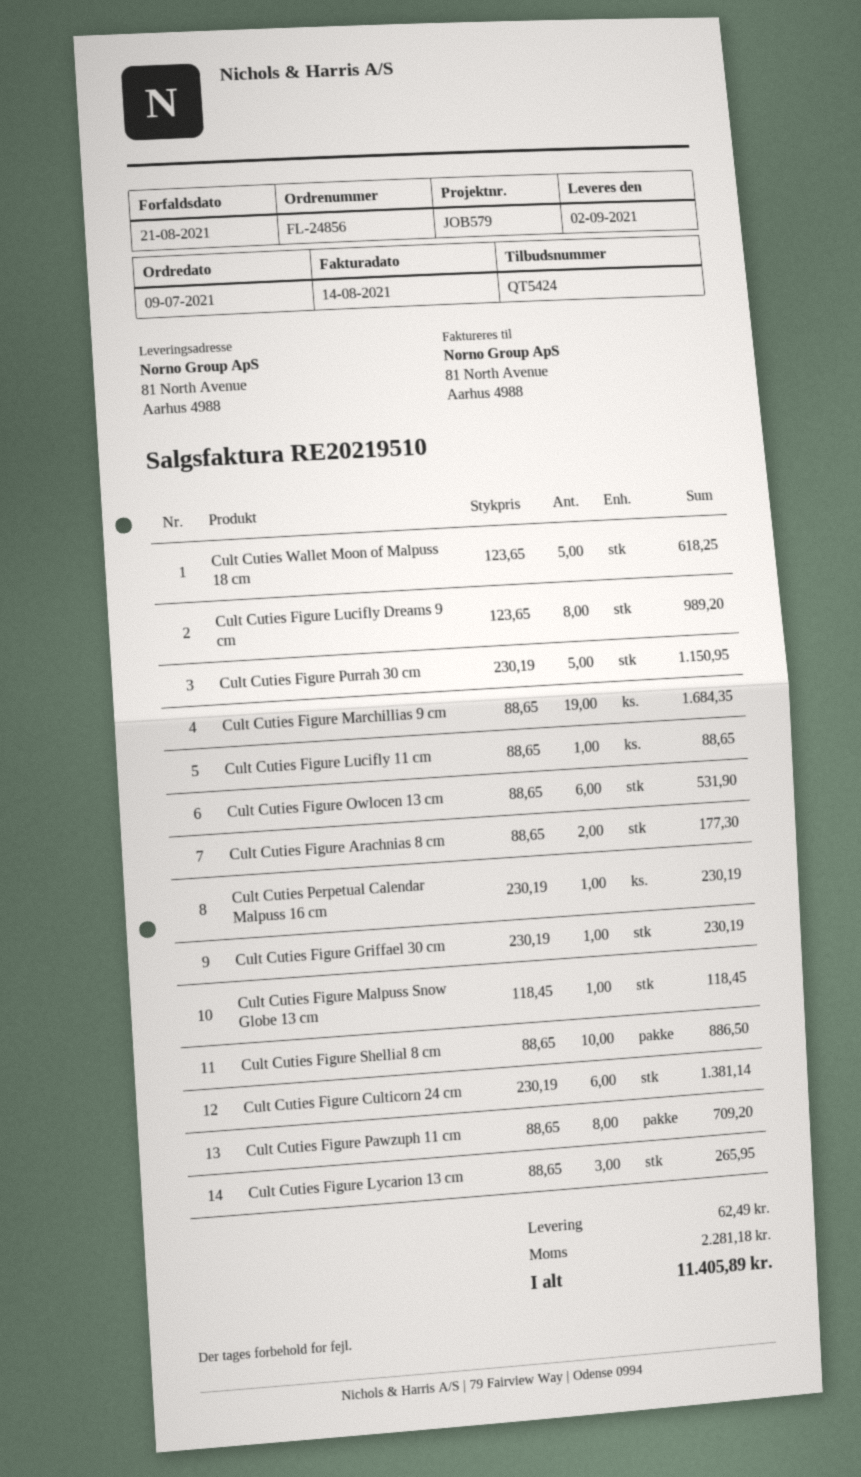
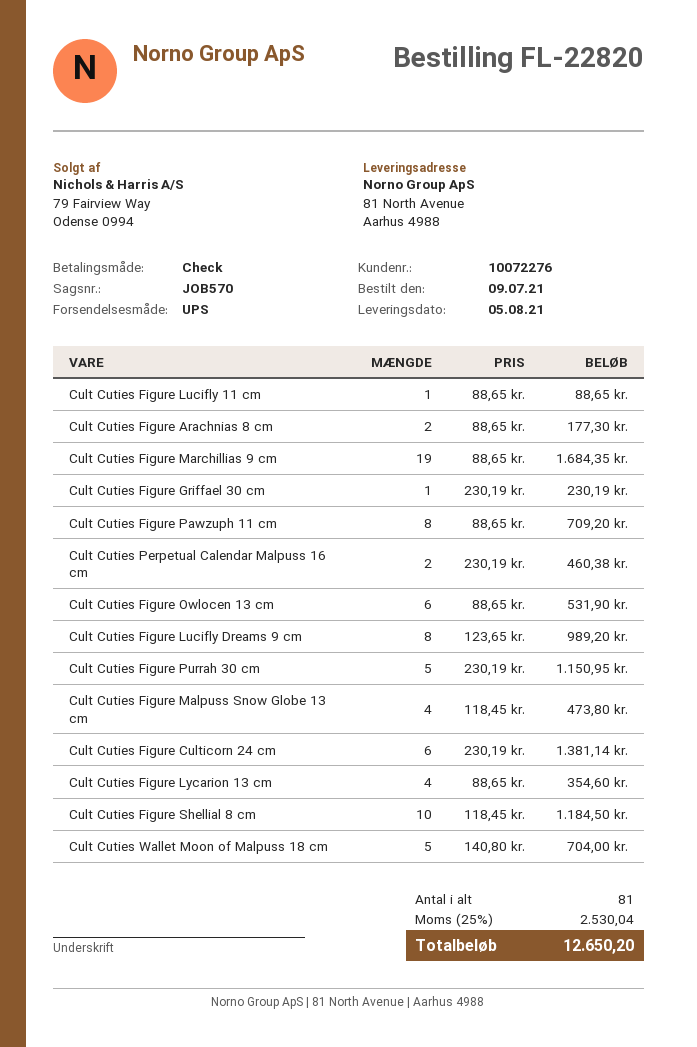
order number: FL-24856 -> FL-22820
delivery date: 2021-09-02 -> 2021-08-05
reference: JOB579 -> JOB570
Cult Cuties Wallet Moon of Malpuss 18 cm: 5 x 123.65 = 618.25 -> 5 x 140.80 = 704.00
Cult Cuties Perpetual Calendar Malpuss 16 cm: 1 x 230.19 = 230.19 -> 2 x 230.19 = 460.38
Cult Cuties Figure Malpuss Snow Globe 13 cm: 1 x 118.45 = 118.45 -> 4 x 118.45 = 473.80
Cult Cuties Figure Shellial 8 cm: 10 x 88.65 = 886.50 -> 10 x 118.45 = 1184.50
Cult Cuties Figure Lycarion 13 cm: 3 x 88.65 = 265.95 -> 4 x 88.65 = 354.60
shipping: 62.49 -> none
tax: 2281.18 -> 2530.04
total: 11405.89 -> 12650.20

